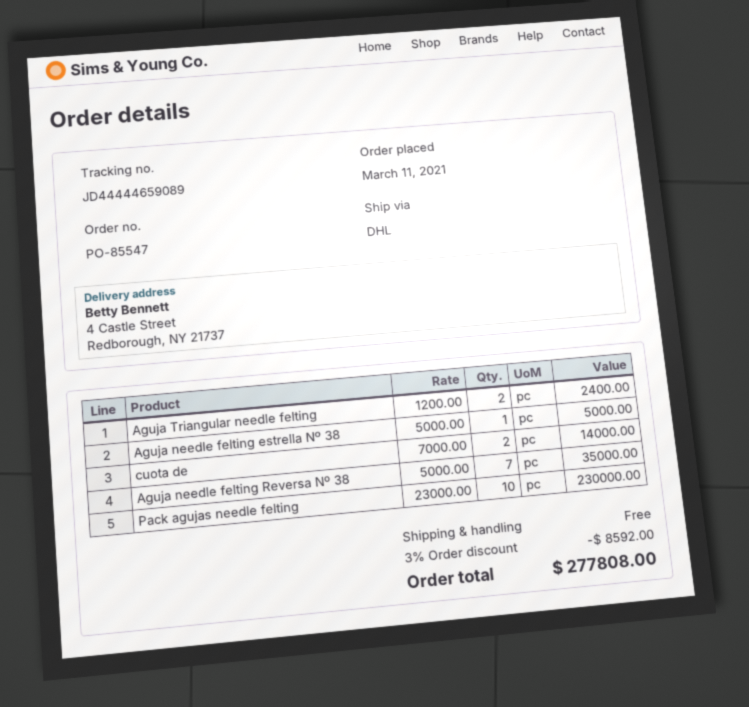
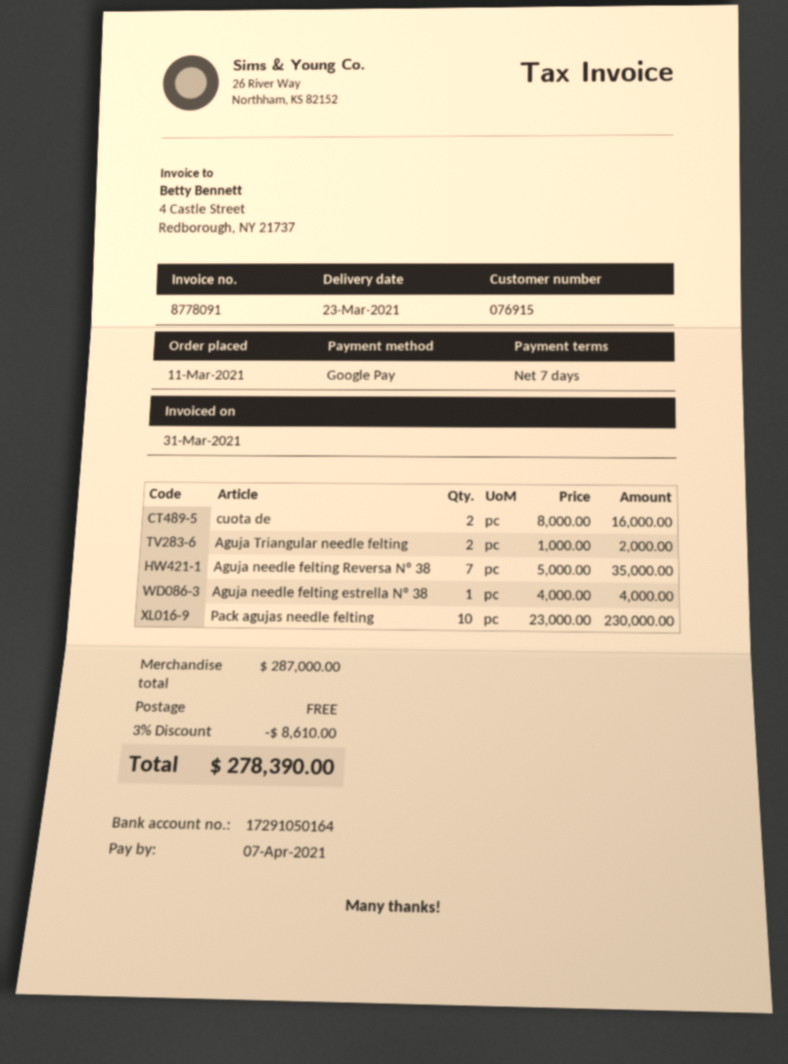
Aguja Triangular needle felting: 2 x 1200.00 = 2400.00 -> 2 x 1000.00 = 2000.00
Aguja needle felting estrella Nº 38: 1 x 5000.00 = 5000.00 -> 1 x 4000.00 = 4000.00
cuota de: 2 x 7000.00 = 14000.00 -> 2 x 8000.00 = 16000.00
discount: 3% = 8592.00 -> 3% = 8610.00
total: 277808.00 -> 278390.00

